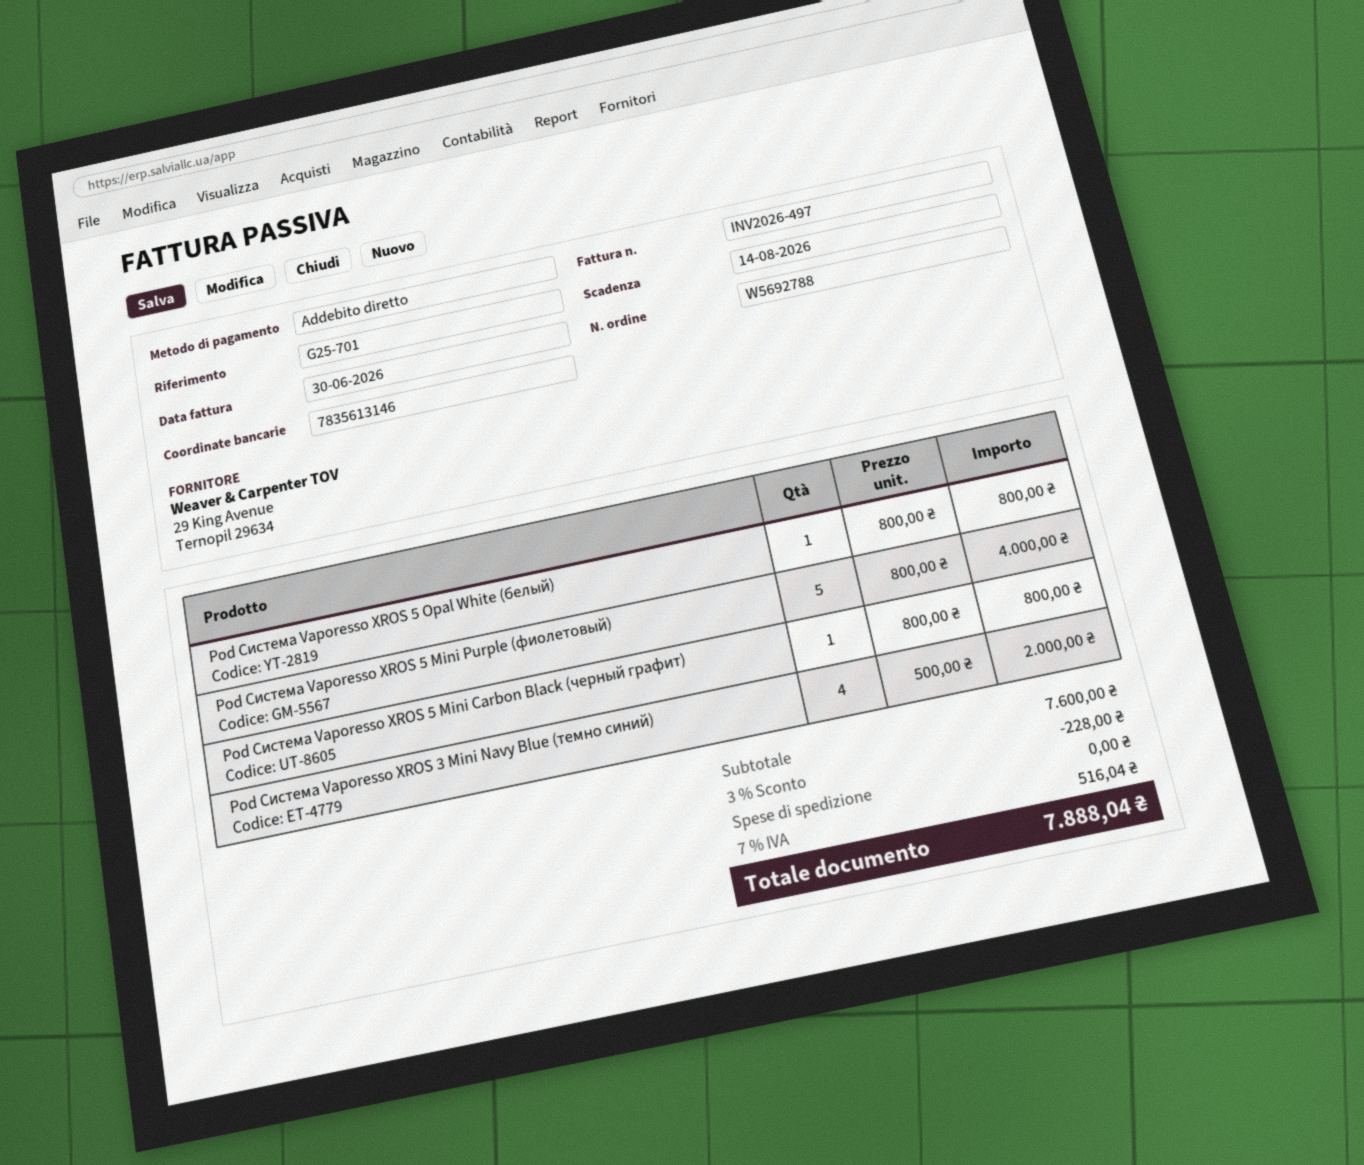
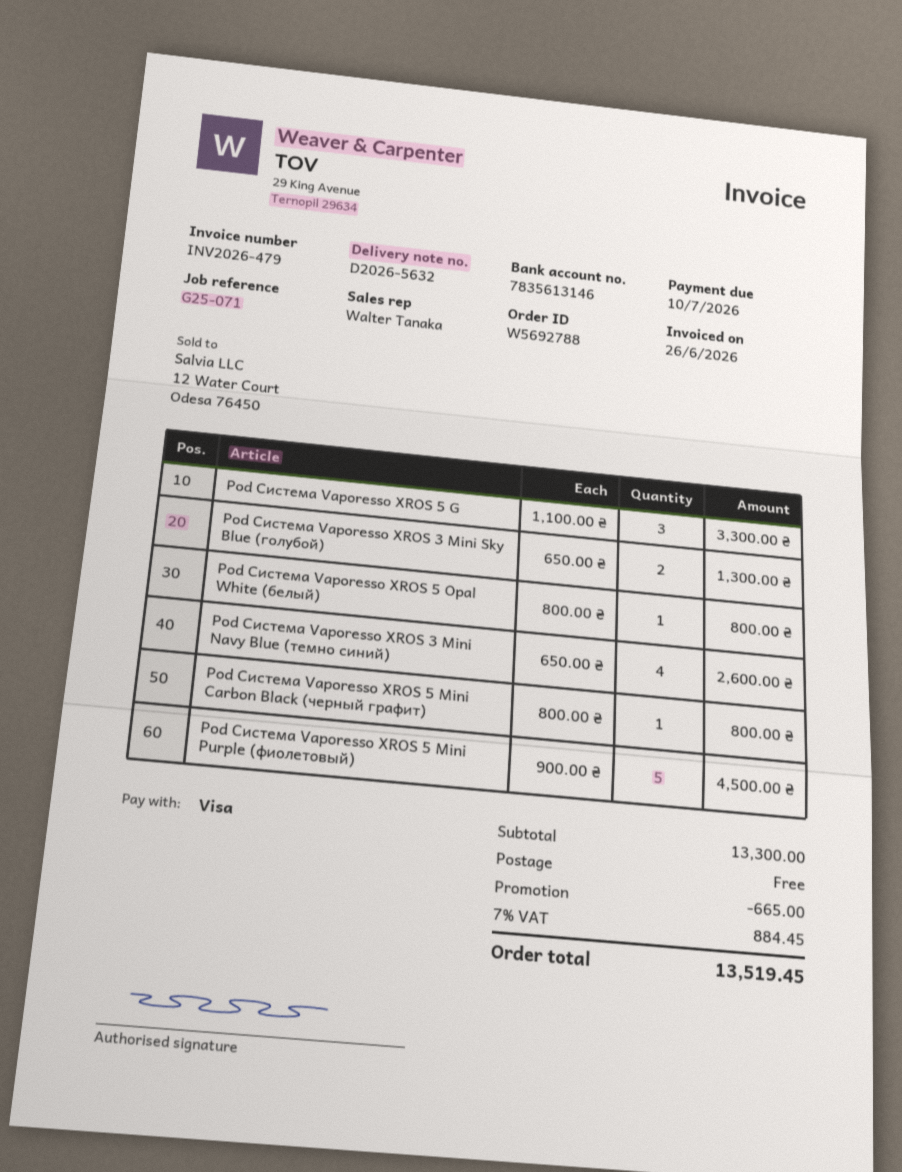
invoice number: INV2026-497 -> INV2026-479
invoice date: 2026-06-30 -> 2026-06-26
due date: 2026-08-14 -> 2026-07-10
reference: G25-701 -> G25-071
payment method: direct debit -> Visa
Pod Система Vaporesso XROS 5 Mini Purple (фиолетовый): 5 x 800.00 = 4000.00 -> 5 x 900.00 = 4500.00
Pod Система Vaporesso XROS 3 Mini Navy Blue (темно синий): 4 x 500.00 = 2000.00 -> 4 x 650.00 = 2600.00
Pod Система Vaporesso XROS 5 G: none -> 3 x 1100.00 = 3300.00
Pod Система Vaporesso XROS 3 Mini Sky Blue (голубой): none -> 2 x 650.00 = 1300.00
subtotal: 7600.00 -> 13300.00
discount: 228.00 -> 665.00
tax: 7% = 516.04 -> 7% = 884.45
total: 7888.04 -> 13519.45

